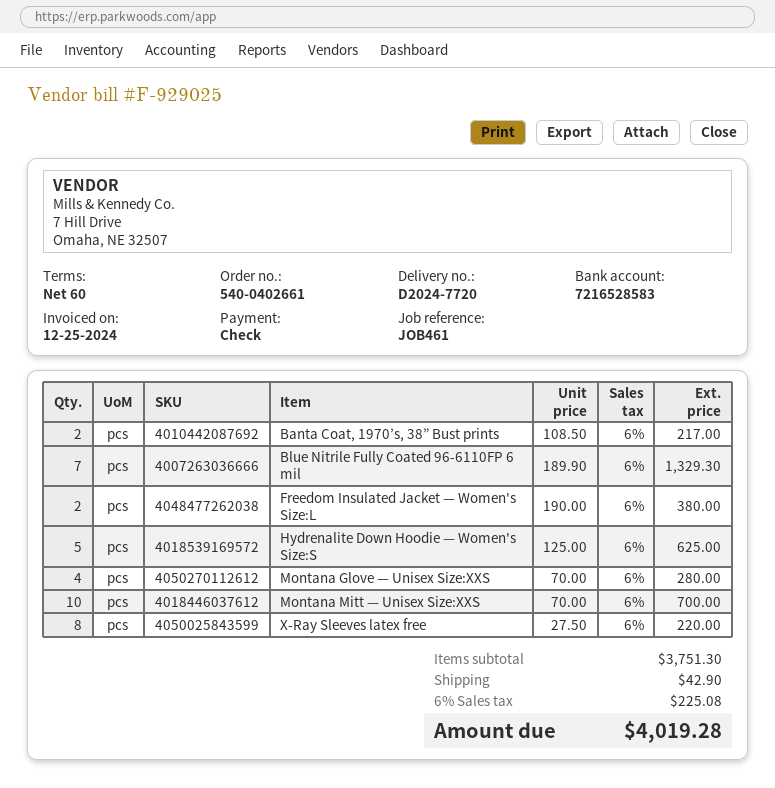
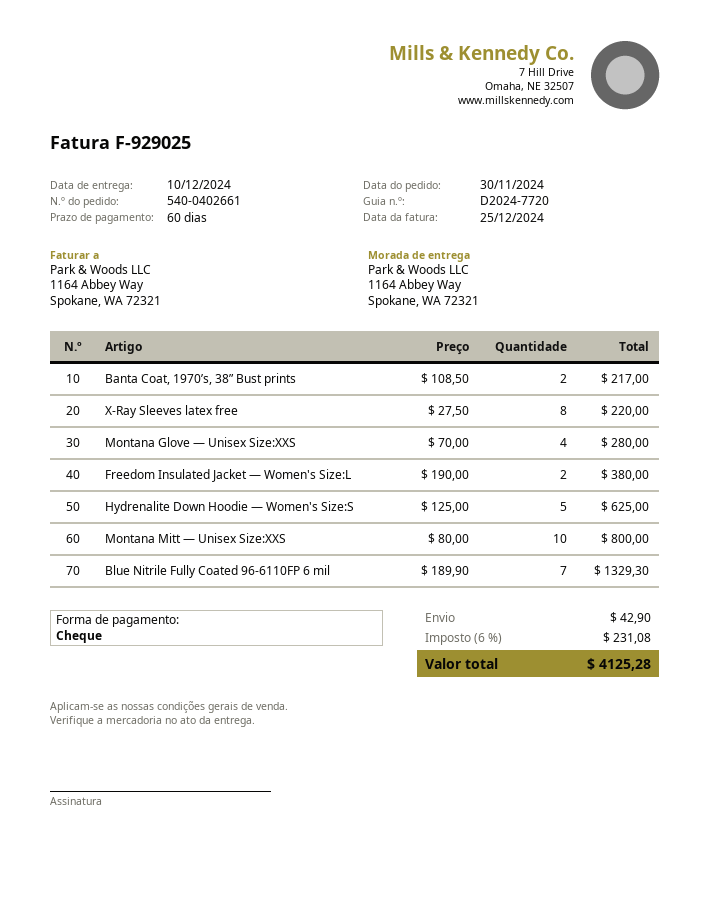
Montana Mitt — Unisex Size:XXS: 10 x 70.00 = 700.00 -> 10 x 80.00 = 800.00
tax: 6% = 225.08 -> 6% = 231.08
total: 4019.28 -> 4125.28

